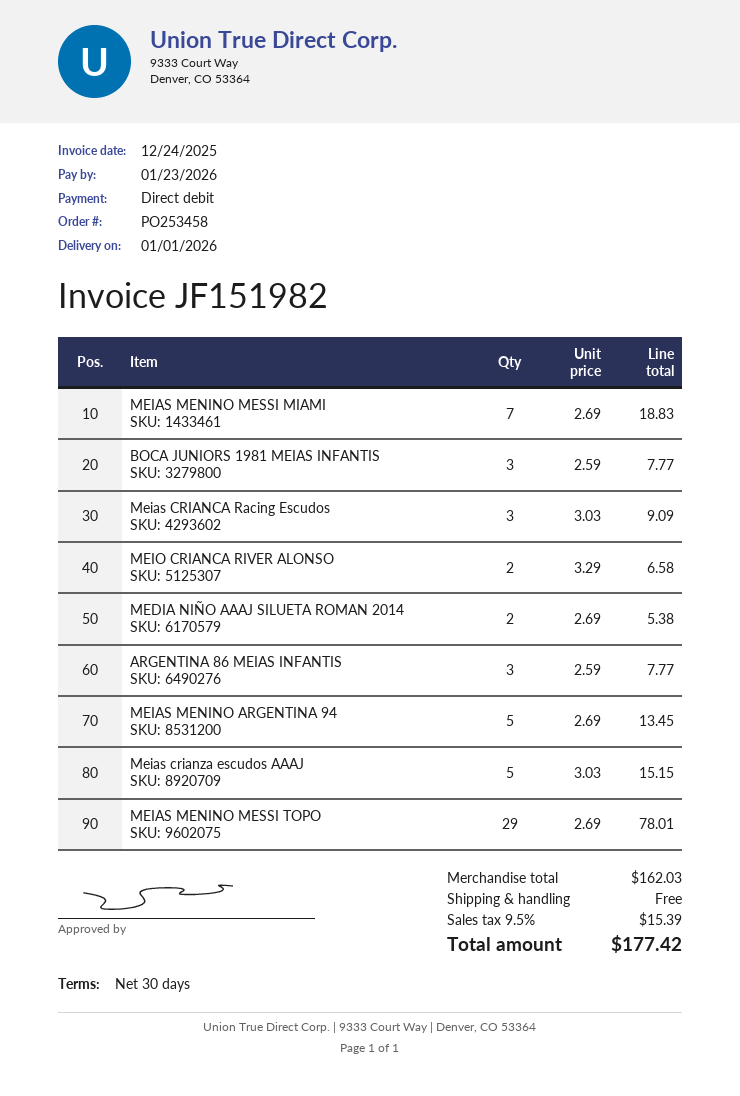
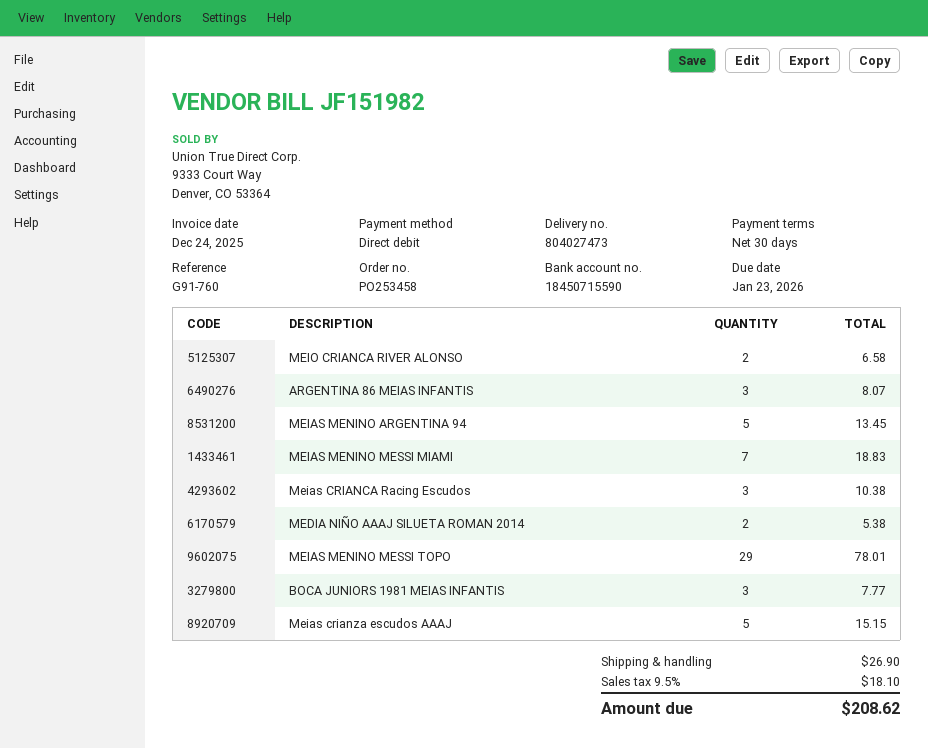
Meias CRIANCA Racing Escudos: 3 for 9.09 -> 3 for 10.38
ARGENTINA 86 MEIAS INFANTIS: 3 for 7.77 -> 3 for 8.07
shipping: 0.00 -> 26.90
tax: 9.5% = 15.39 -> 9.5% = 18.10
total: 177.42 -> 208.62

